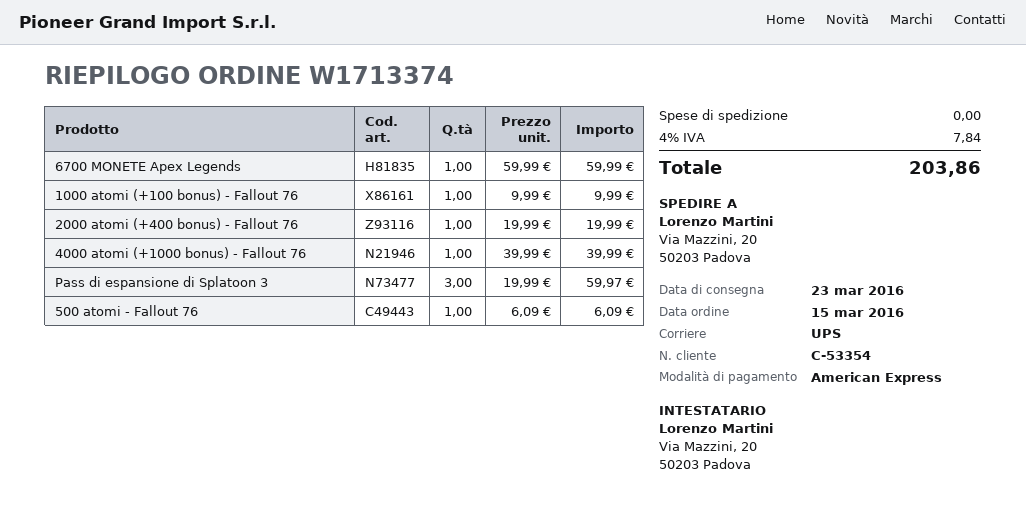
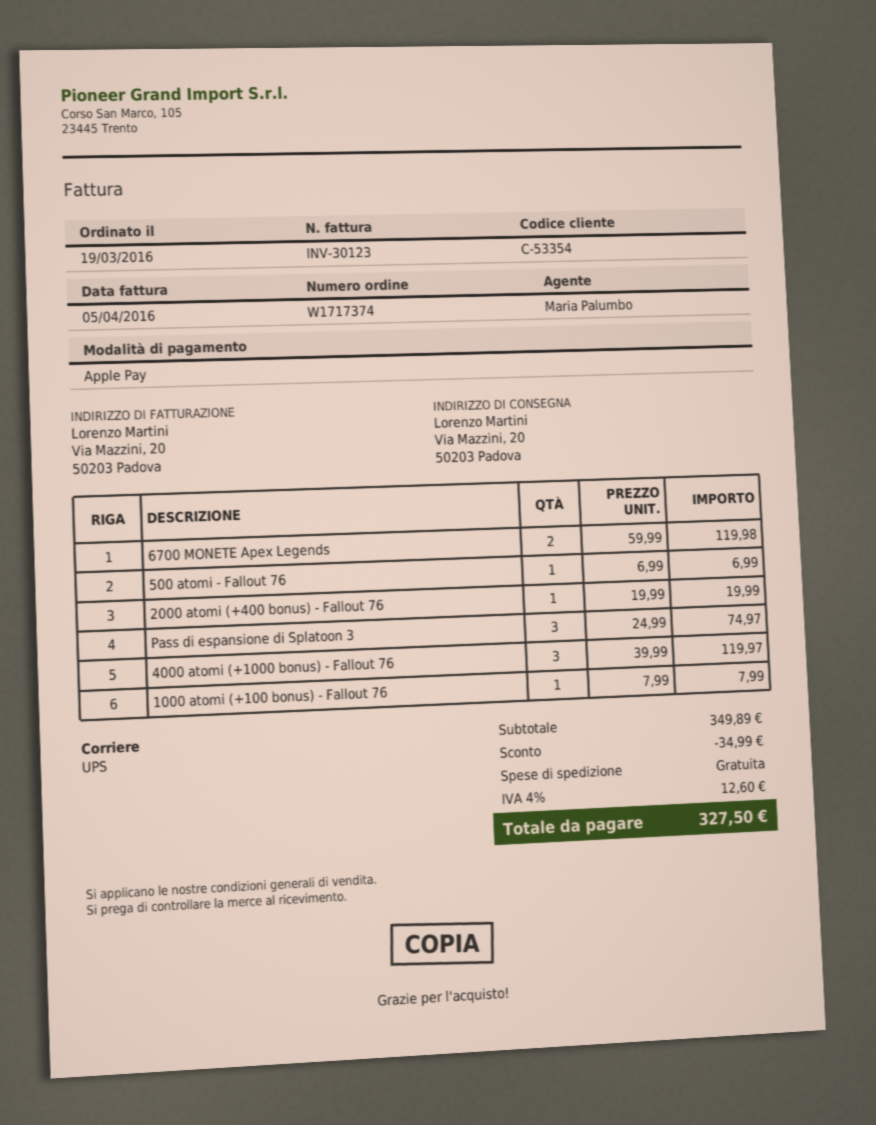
order number: W1713374 -> W1717374
order date: 2016-03-15 -> 2016-03-19
payment method: American Express -> Apple Pay
6700 MONETE Apex Legends: 1 x 59.99 = 59.99 -> 2 x 59.99 = 119.98
1000 atomi (+100 bonus) - Fallout 76: 1 x 9.99 = 9.99 -> 1 x 7.99 = 7.99
4000 atomi (+1000 bonus) - Fallout 76: 1 x 39.99 = 39.99 -> 3 x 39.99 = 119.97
Pass di espansione di Splatoon 3: 3 x 19.99 = 59.97 -> 3 x 24.99 = 74.97
500 atomi - Fallout 76: 1 x 6.09 = 6.09 -> 1 x 6.99 = 6.99
discount: none -> 34.99
tax: 4% = 7.84 -> 4% = 12.60
total: 203.86 -> 327.50

